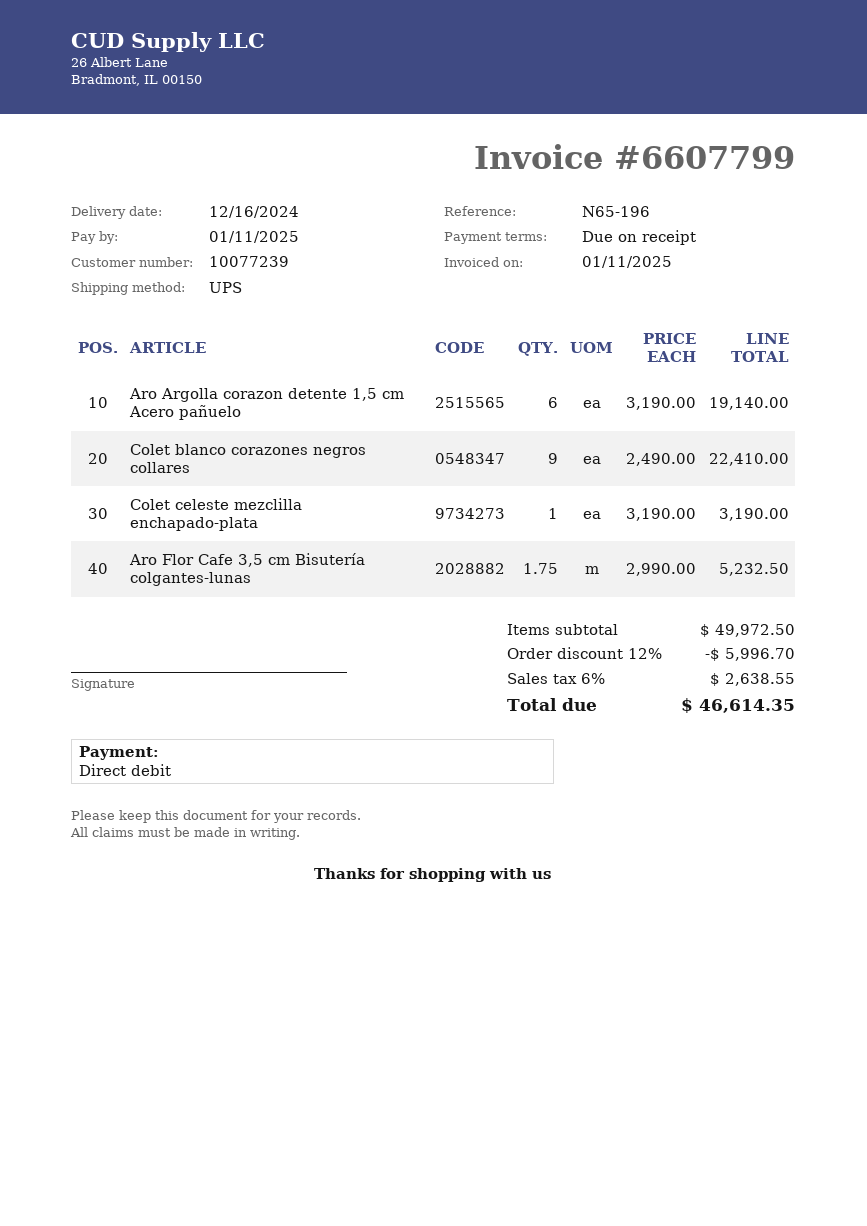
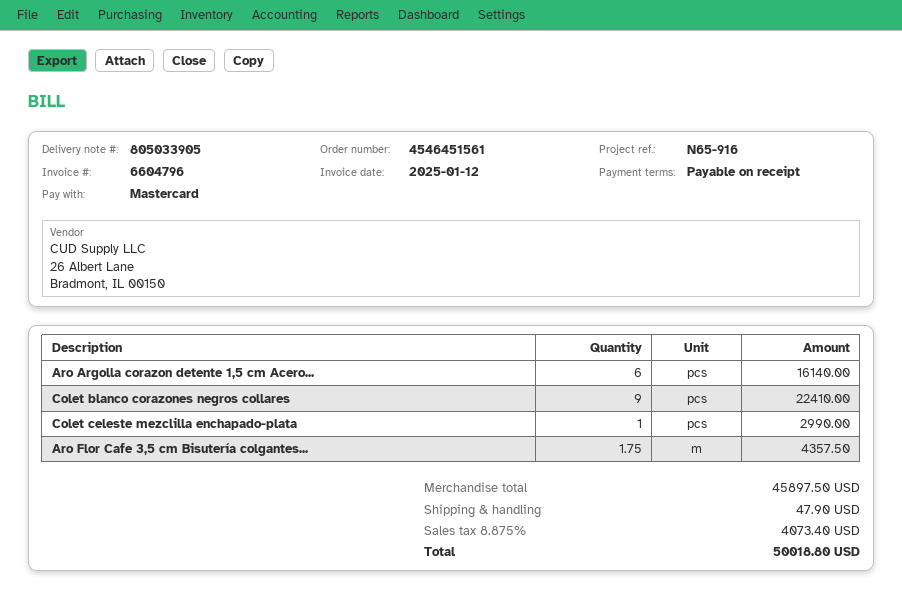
invoice number: 6607799 -> 6604796
invoice date: 2025-01-11 -> 2025-01-12
reference: N65-196 -> N65-916
payment method: direct debit -> Mastercard
Aro Argolla corazon detente 1,5 cm Acero pañuelo: 6 for 19140.00 -> 6 for 16140.00
Colet celeste mezclilla enchapado-plata: 1 for 3190.00 -> 1 for 2990.00
Aro Flor Cafe 3,5 cm Bisutería colgantes-lunas: 1.75 for 5232.50 -> 1.75 for 4357.50
subtotal: 49972.50 -> 45897.50
discount: 12% = 5996.70 -> none
shipping: none -> 47.90
tax: 6% = 2638.55 -> 8.875% = 4073.40
total: 46614.35 -> 50018.80

